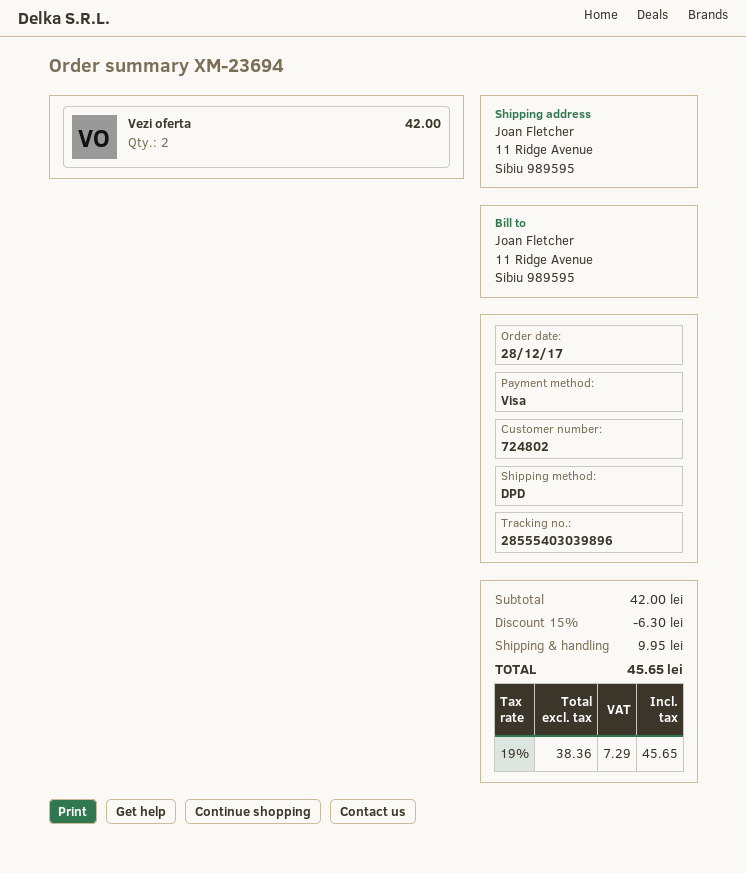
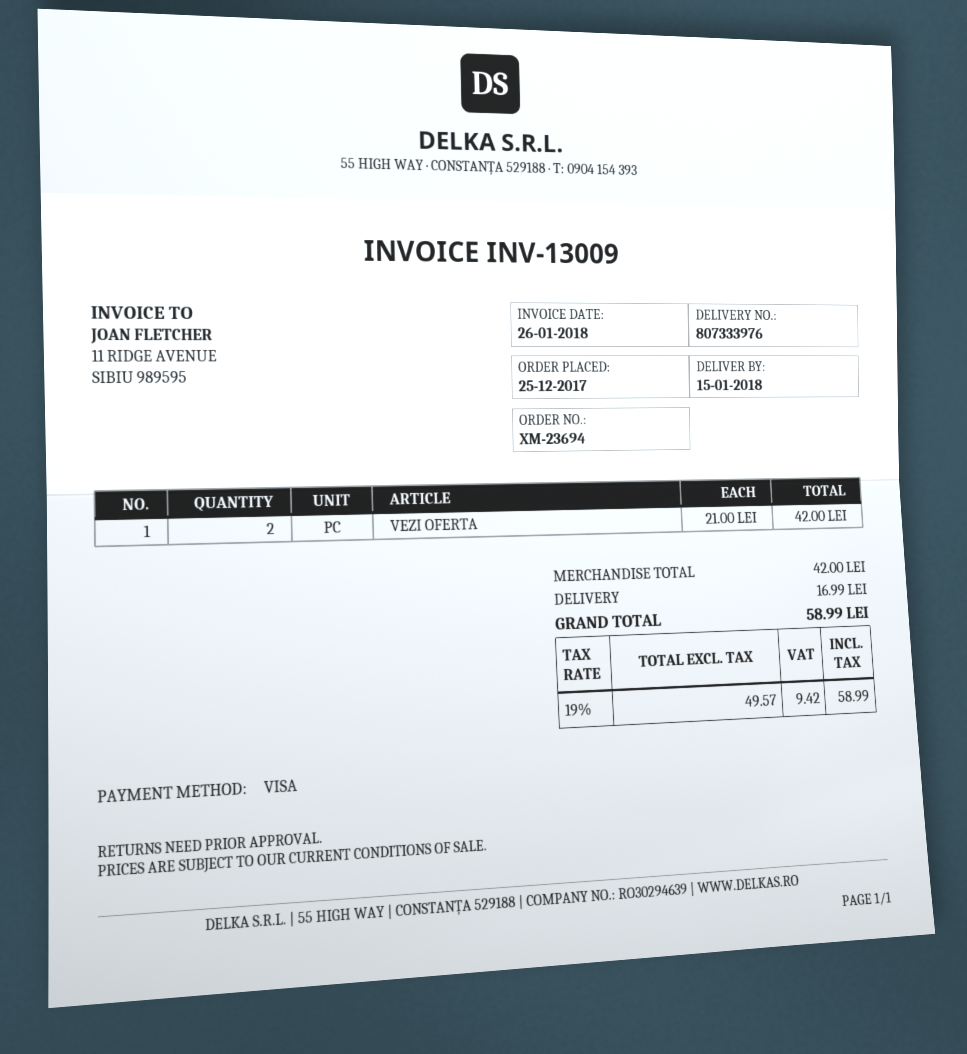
order date: 2017-12-28 -> 2017-12-25
discount: 15% = 6.30 -> none
shipping: 9.95 -> 16.99
net: 38.36 -> 49.57
tax: 19% = 7.29 -> 19% = 9.42
total: 45.65 -> 58.99

